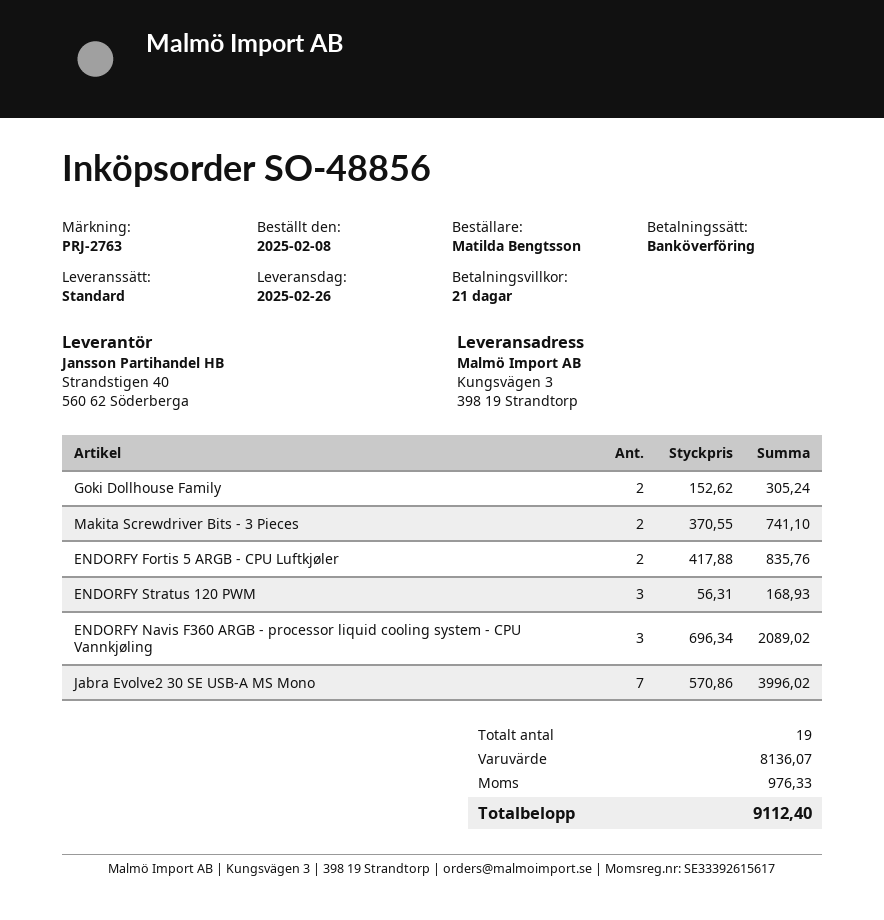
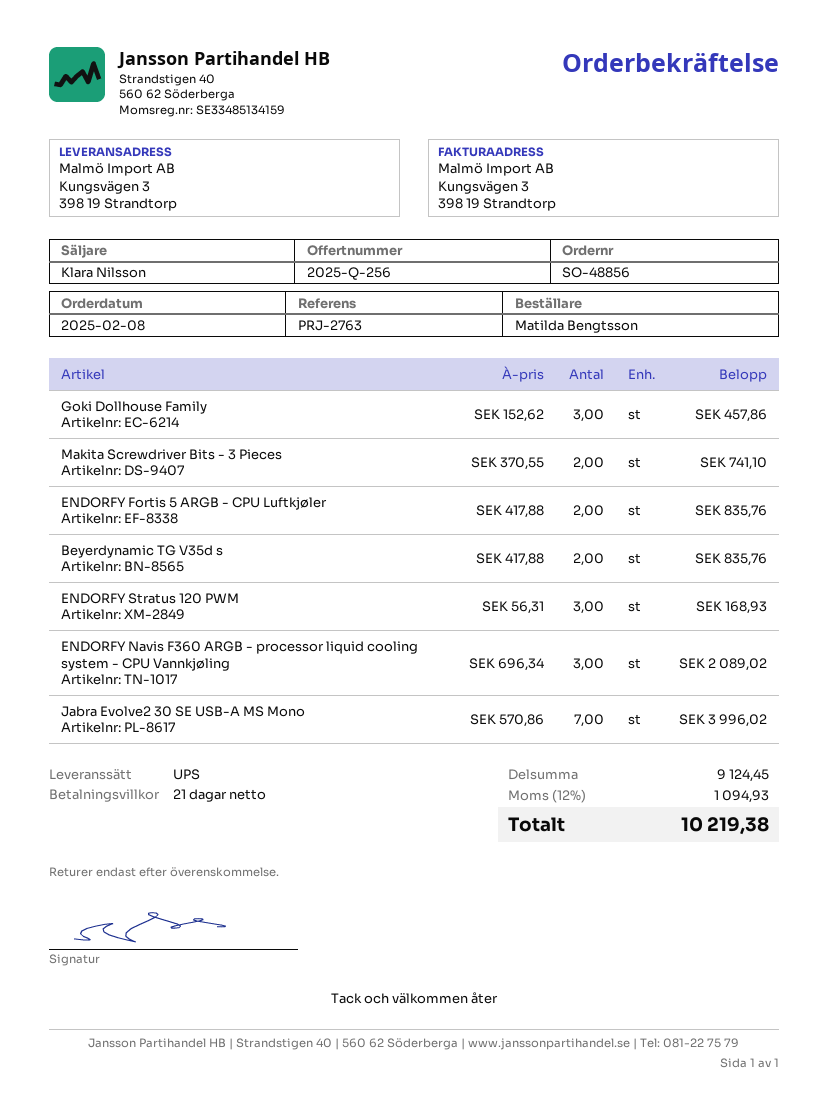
shipping method: standard -> UPS
Goki Dollhouse Family: 2 x 152.62 = 305.24 -> 3 x 152.62 = 457.86
Beyerdynamic TG V35d s: none -> 2 x 417.88 = 835.76
subtotal: 8136.07 -> 9124.45
tax: 976.33 -> 1094.93
total: 9112.40 -> 10219.38

